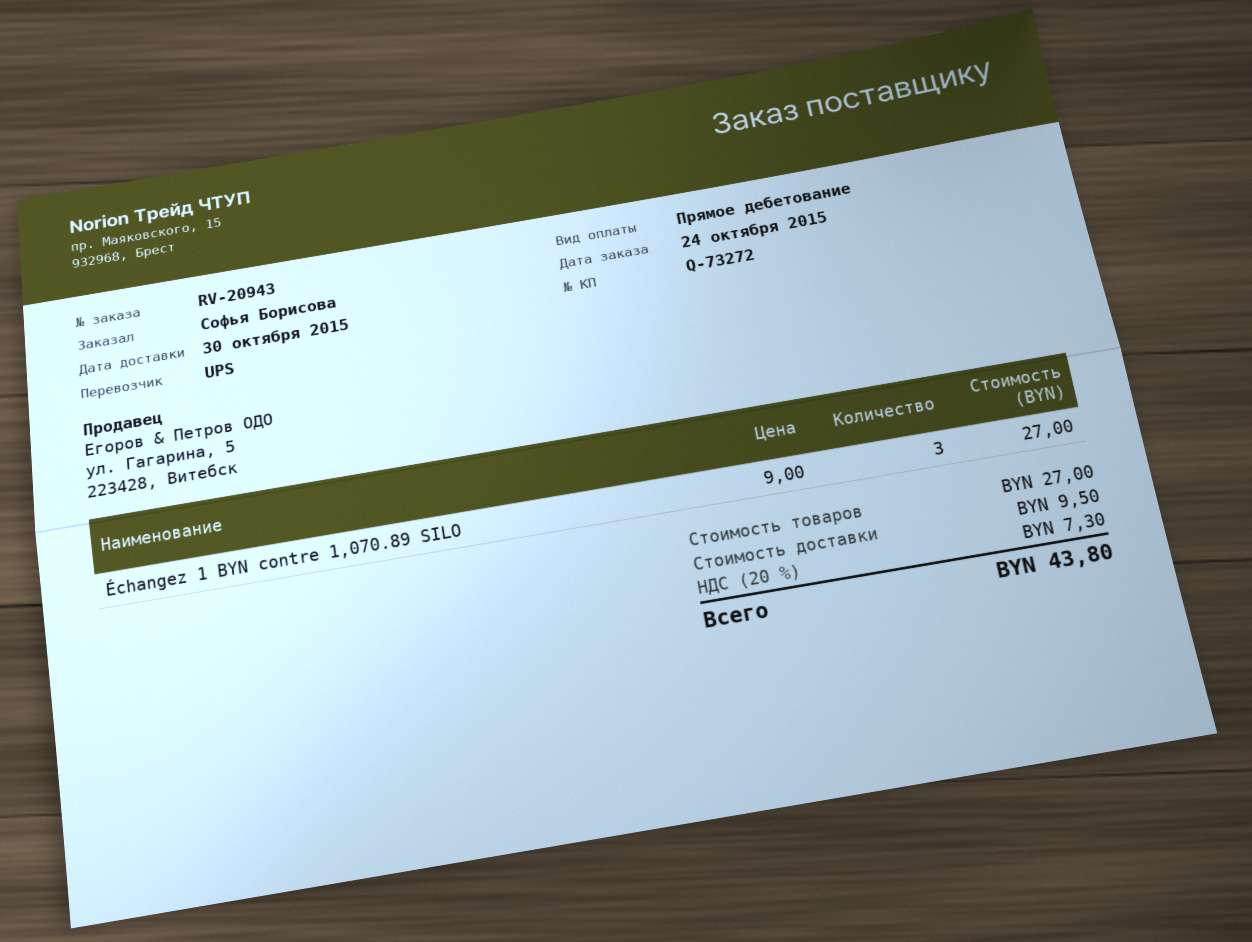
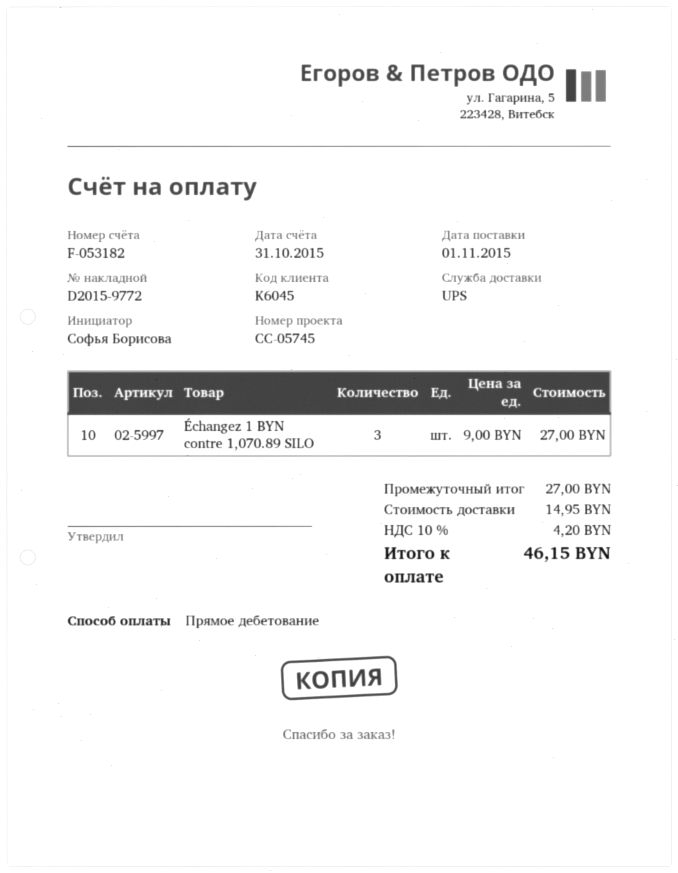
delivery date: 2015-10-30 -> 2015-11-01
shipping: 9.50 -> 14.95
tax: 20% = 7.30 -> 10% = 4.20
total: 43.80 -> 46.15

